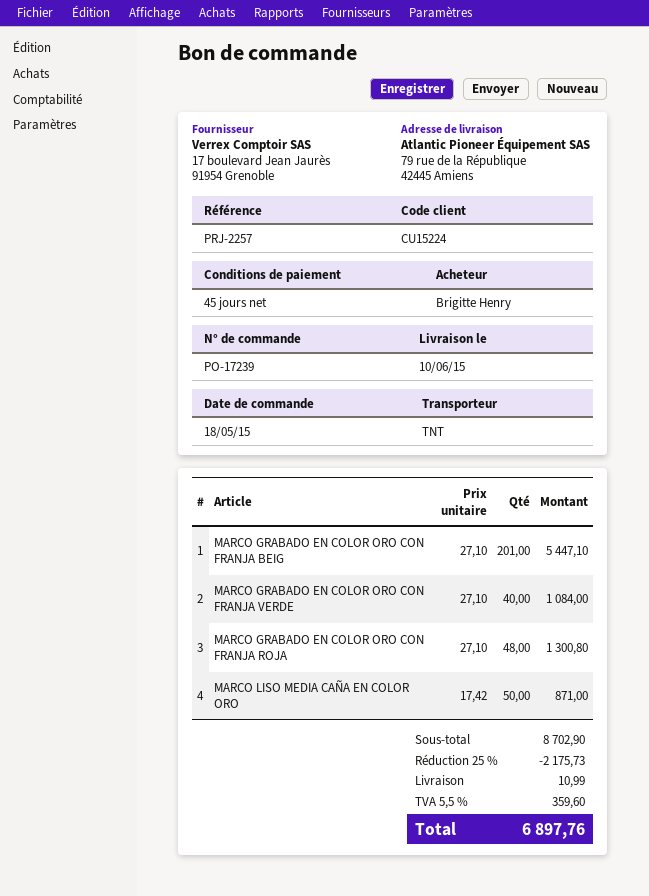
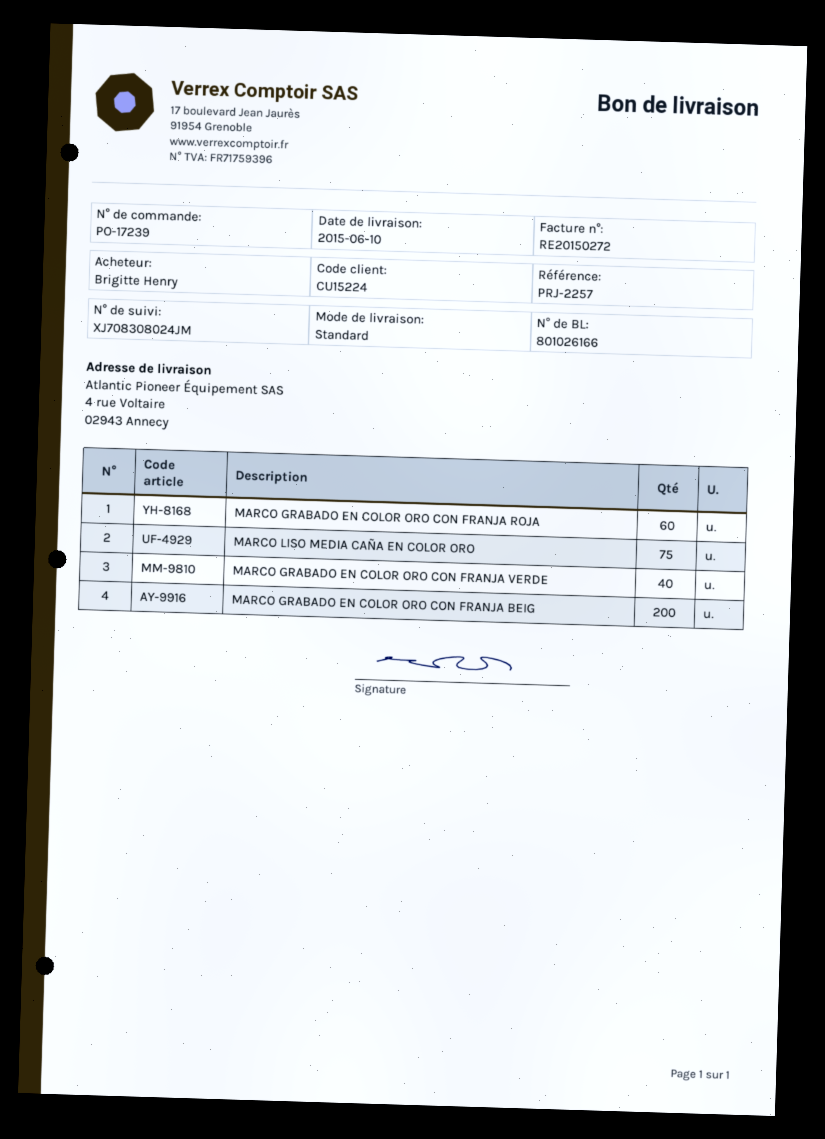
shipping method: TNT -> standard
ship to: 79 rue de la République, 42445 Amiens -> 4 rue Voltaire, 02943 Annecy
MARCO GRABADO EN COLOR ORO CON FRANJA BEIG: 201 -> 200
MARCO GRABADO EN COLOR ORO CON FRANJA ROJA: 48 -> 60
MARCO LISO MEDIA CAÑA EN COLOR ORO: 50 -> 75

